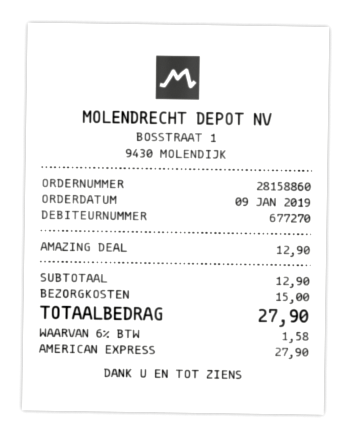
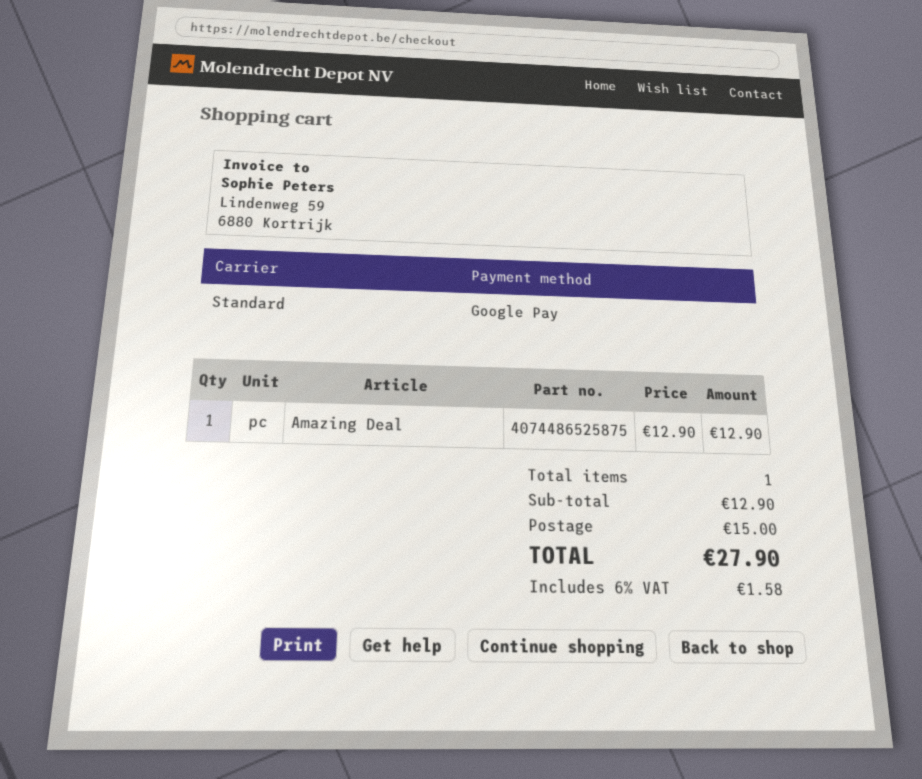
payment method: American Express -> Google Pay

